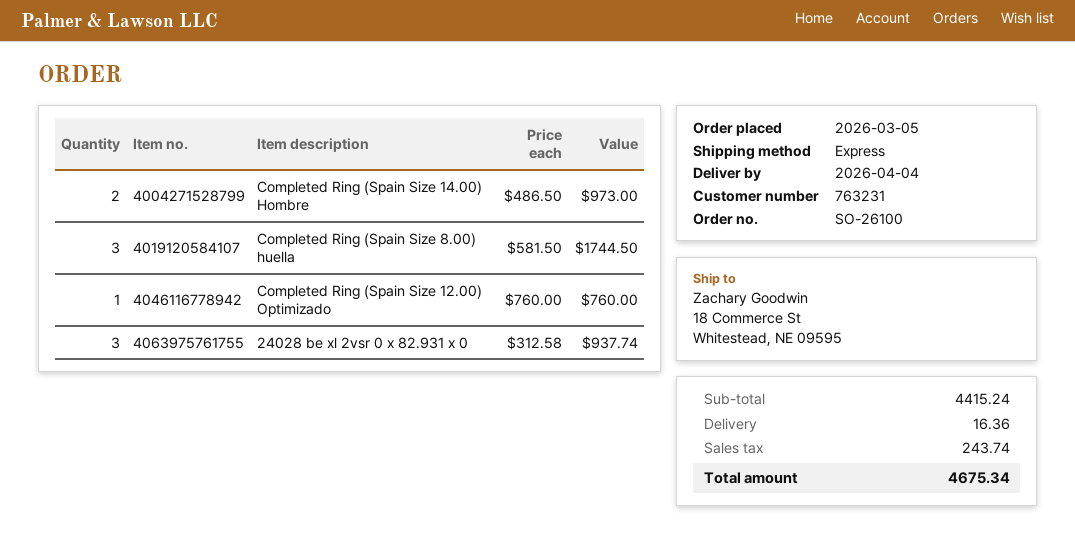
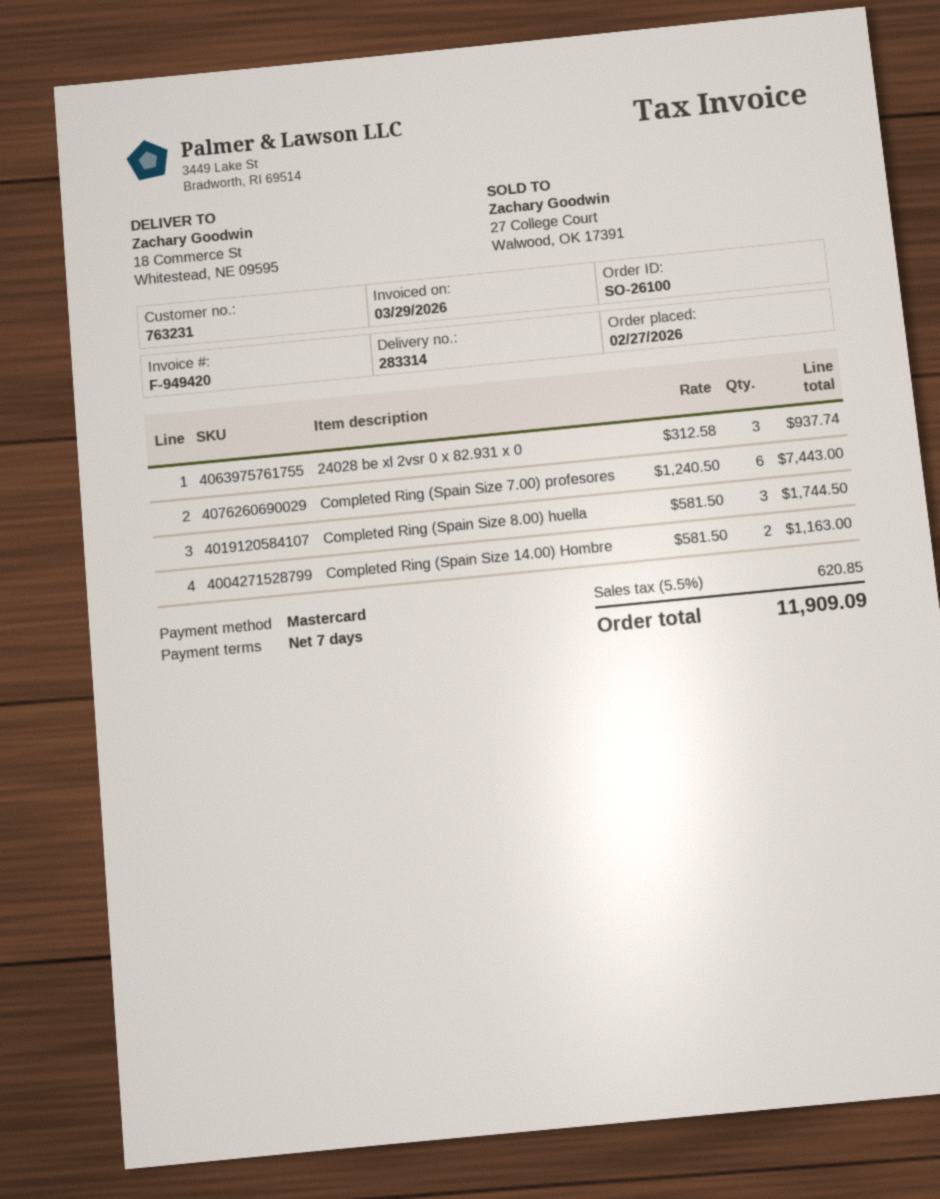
order date: 2026-03-05 -> 2026-02-27
Completed Ring (Spain Size 14.00) Hombre: 2 x 486.50 = 973.00 -> 2 x 581.50 = 1163.00
Completed Ring (Spain Size 12.00) Optimizado: 1 x 760.00 = 760.00 -> none
Completed Ring (Spain Size 7.00) profesores: none -> 6 x 1240.50 = 7443.00
shipping: 16.36 -> none
tax: 243.74 -> 620.85
total: 4675.34 -> 11909.09

